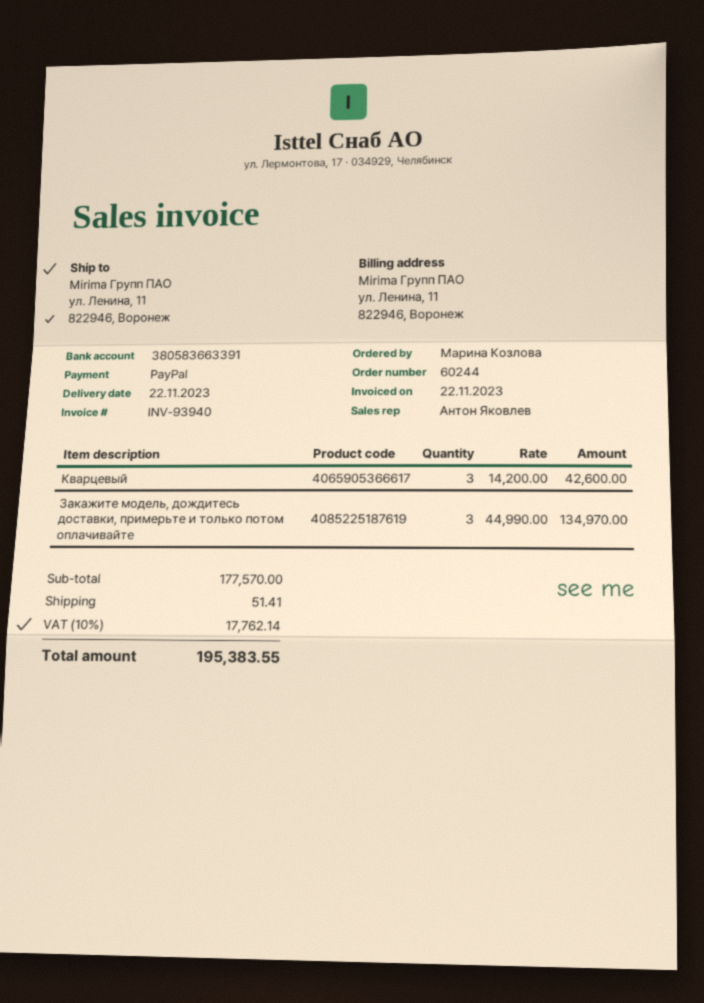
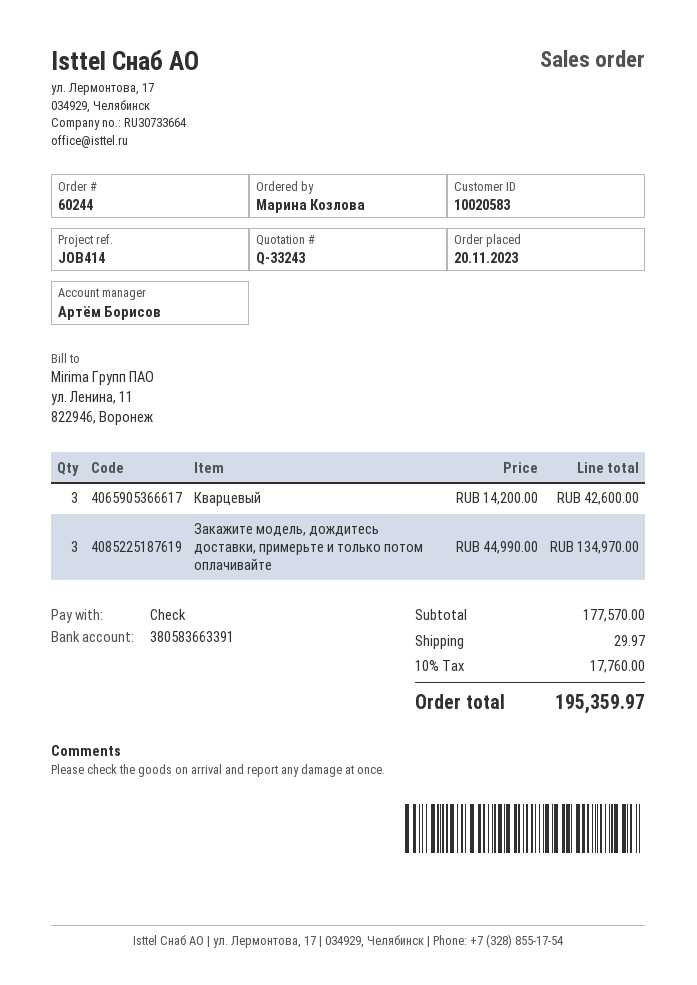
sales rep: Антон Яковлев -> Артём Борисов
payment method: PayPal -> cheque
shipping: 51.41 -> 29.97
tax: 10% = 17762.14 -> 10% = 17760.00
total: 195383.55 -> 195359.97

